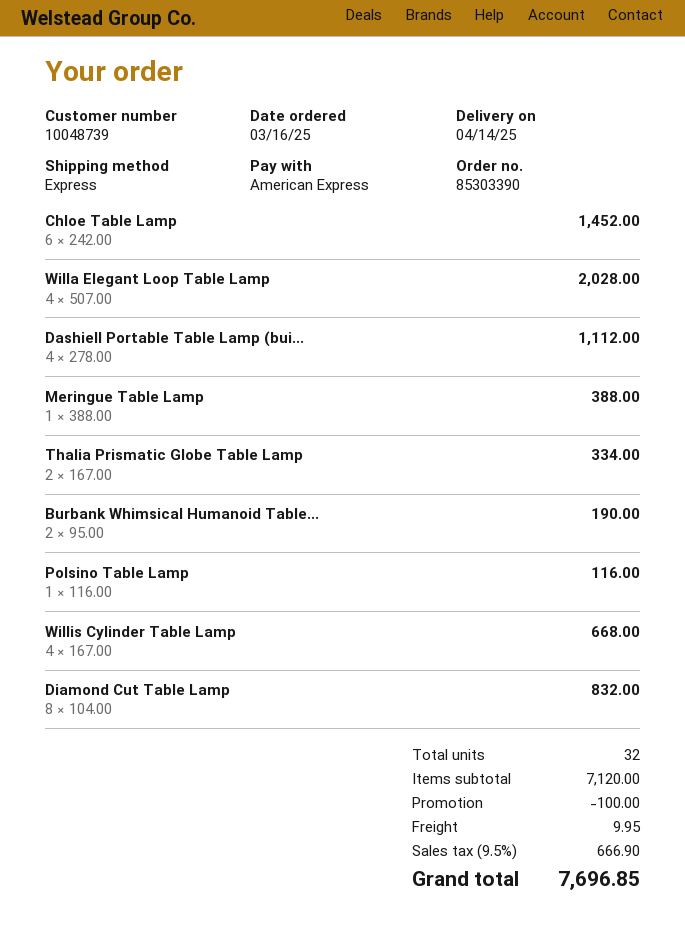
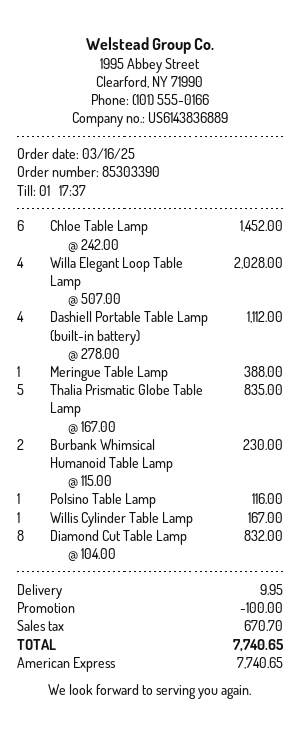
Thalia Prismatic Globe Table Lamp: 2 x 167.00 = 334.00 -> 5 x 167.00 = 835.00
Burbank Whimsical Humanoid Table...: 2 x 95.00 = 190.00 -> 2 x 115.00 = 230.00
Willis Cylinder Table Lamp: 4 x 167.00 = 668.00 -> 1 x 167.00 = 167.00
tax: 666.90 -> 670.70
total: 7696.85 -> 7740.65

